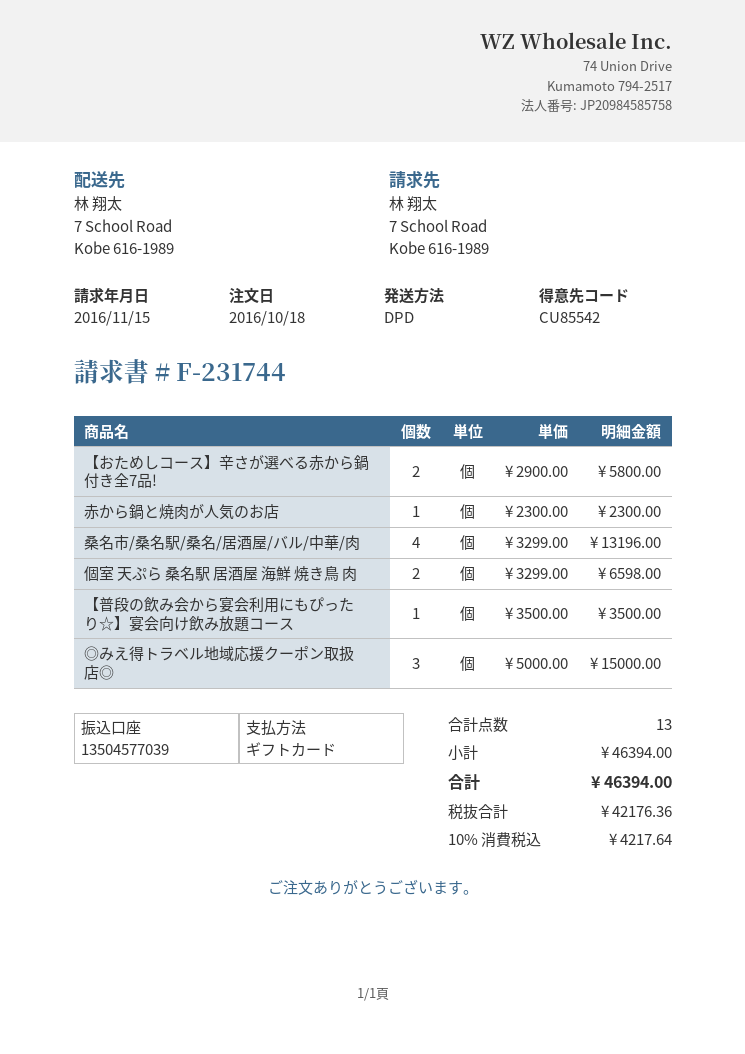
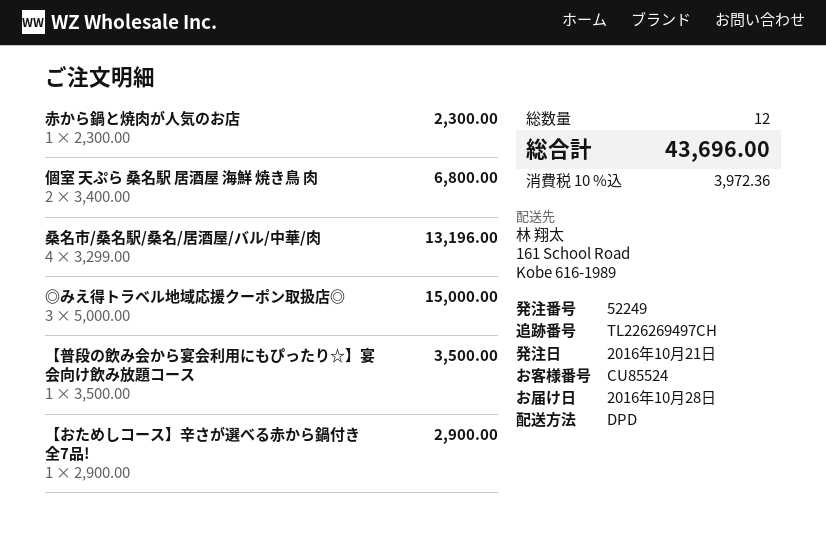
order date: 2016-10-18 -> 2016-10-21
customer number: CU85542 -> CU85524
ship to: 7 School Road, Kobe 616-1989 -> 161 School Road, Kobe 616-1989
【おためしコース】辛さが選べる赤から鍋付き全7品!: 2 x 2900.00 = 5800.00 -> 1 x 2900.00 = 2900.00
個室 天ぷら 桑名駅 居酒屋 海鮮 焼き鳥 肉: 2 x 3299.00 = 6598.00 -> 2 x 3400.00 = 6800.00
total quantity: 13 -> 12
tax: 10% = 4217.64 -> 10% = 3972.36
total: 46394.00 -> 43696.00

